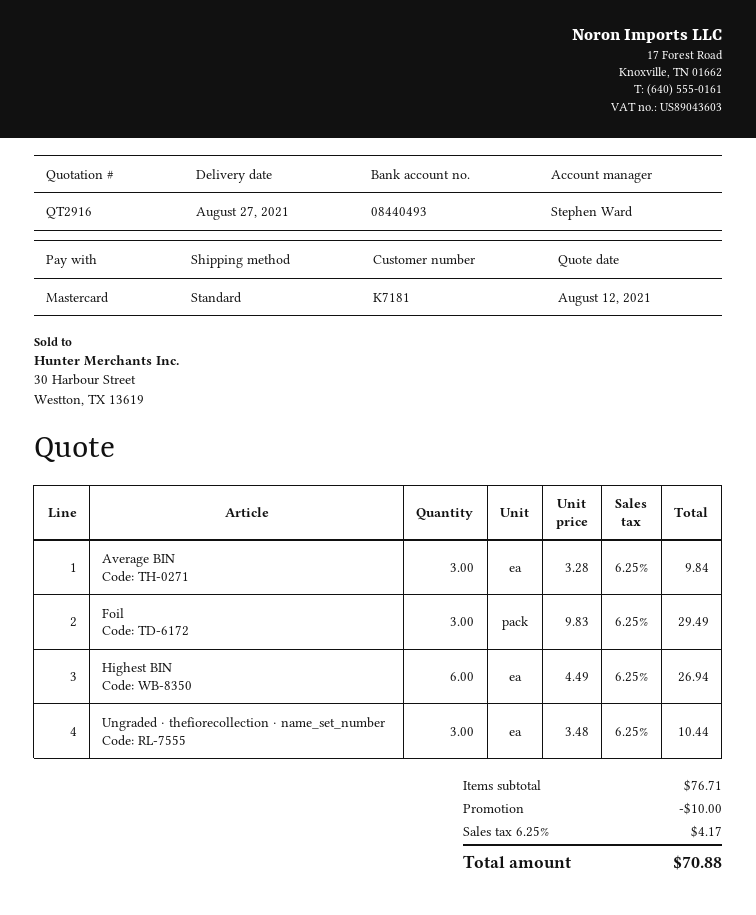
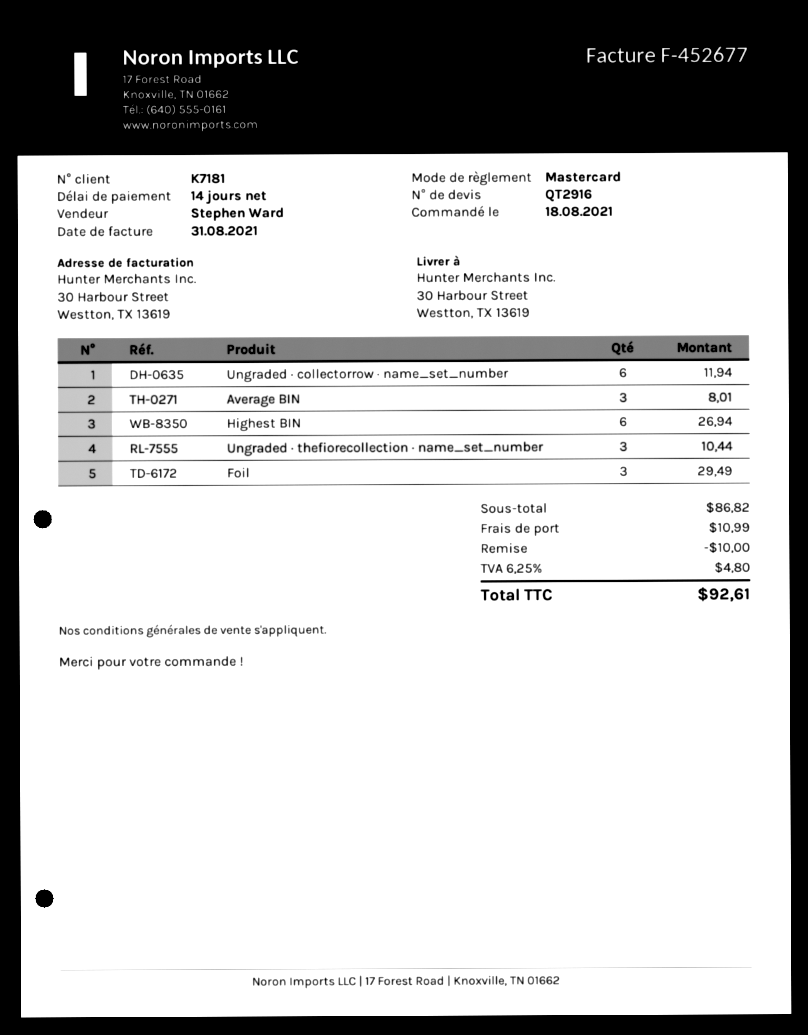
Average BIN: 3 for 9.84 -> 3 for 8.01
Ungraded · collectorrow · name_set_number: none -> 6 for 11.94
subtotal: 76.71 -> 86.82
shipping: none -> 10.99
tax: 6.25% = 4.17 -> 6.25% = 4.80
total: 70.88 -> 92.61

